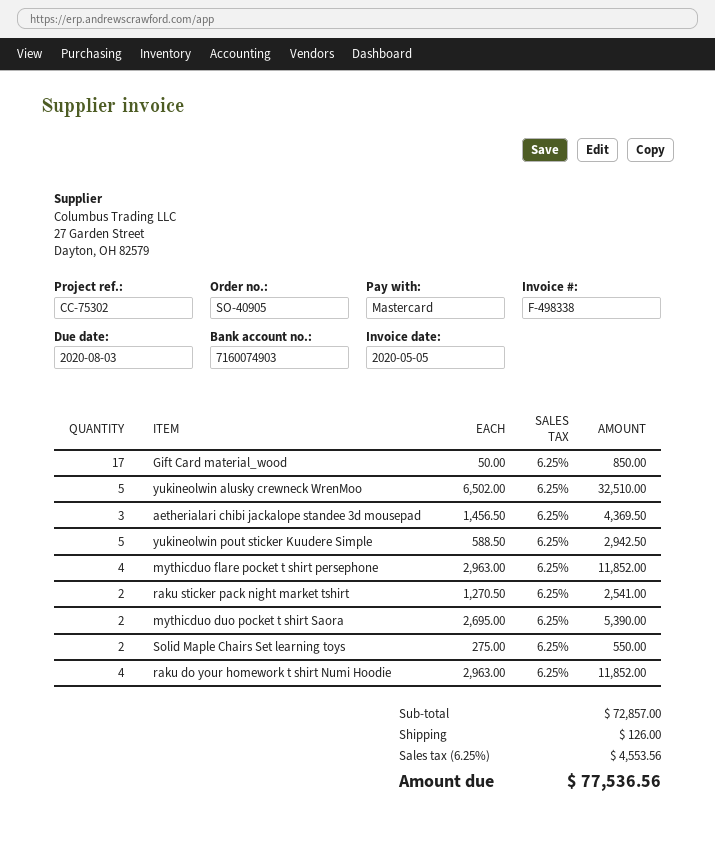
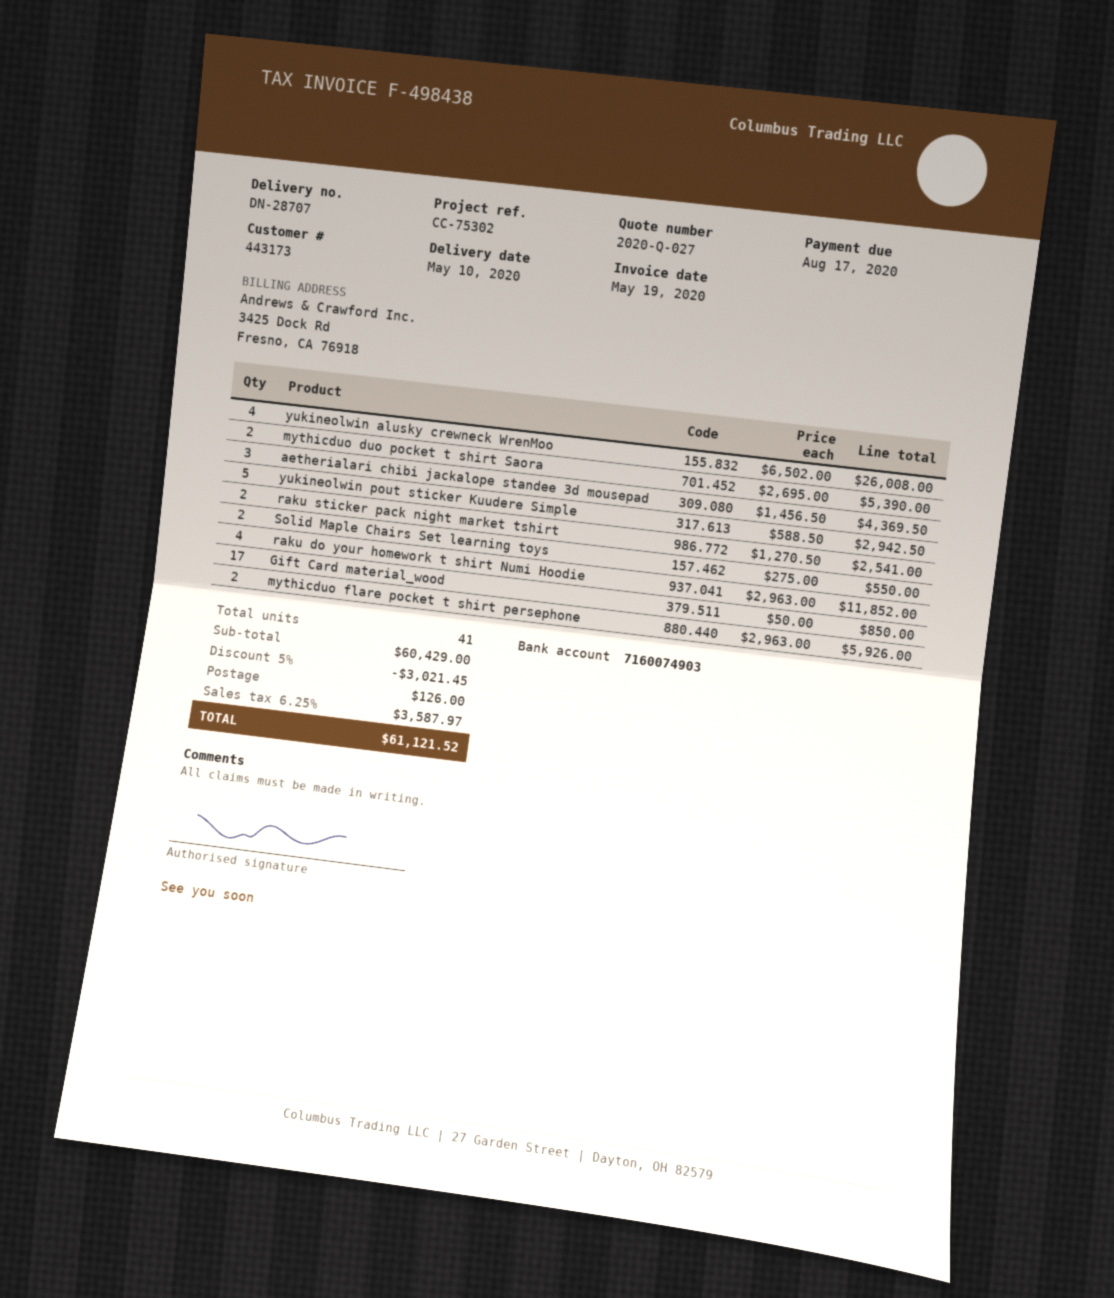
invoice number: F-498338 -> F-498438
invoice date: 2020-05-05 -> 2020-05-19
due date: 2020-08-03 -> 2020-08-17
yukineolwin alusky crewneck WrenMoo: 5 x 6502.00 = 32510.00 -> 4 x 6502.00 = 26008.00
mythicduo flare pocket t shirt persephone: 4 x 2963.00 = 11852.00 -> 2 x 2963.00 = 5926.00
subtotal: 72857.00 -> 60429.00
discount: none -> 5% = 3021.45
tax: 6.25% = 4553.56 -> 6.25% = 3587.97
total: 77536.56 -> 61121.52

